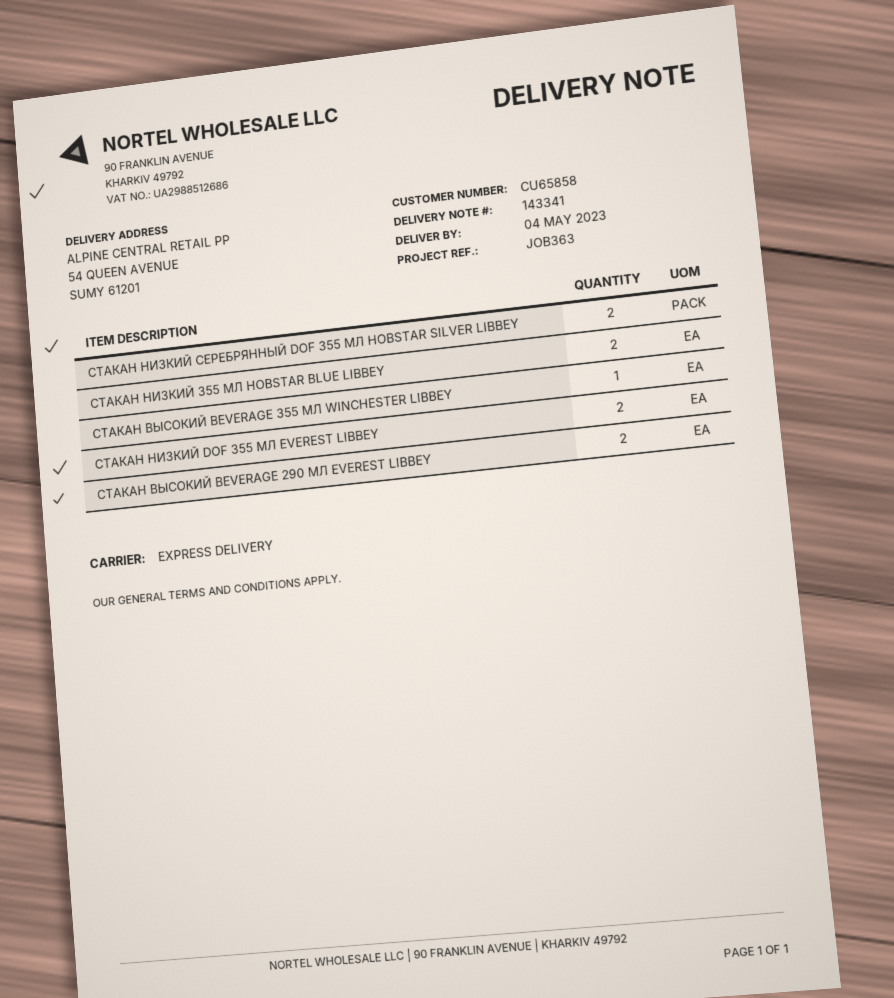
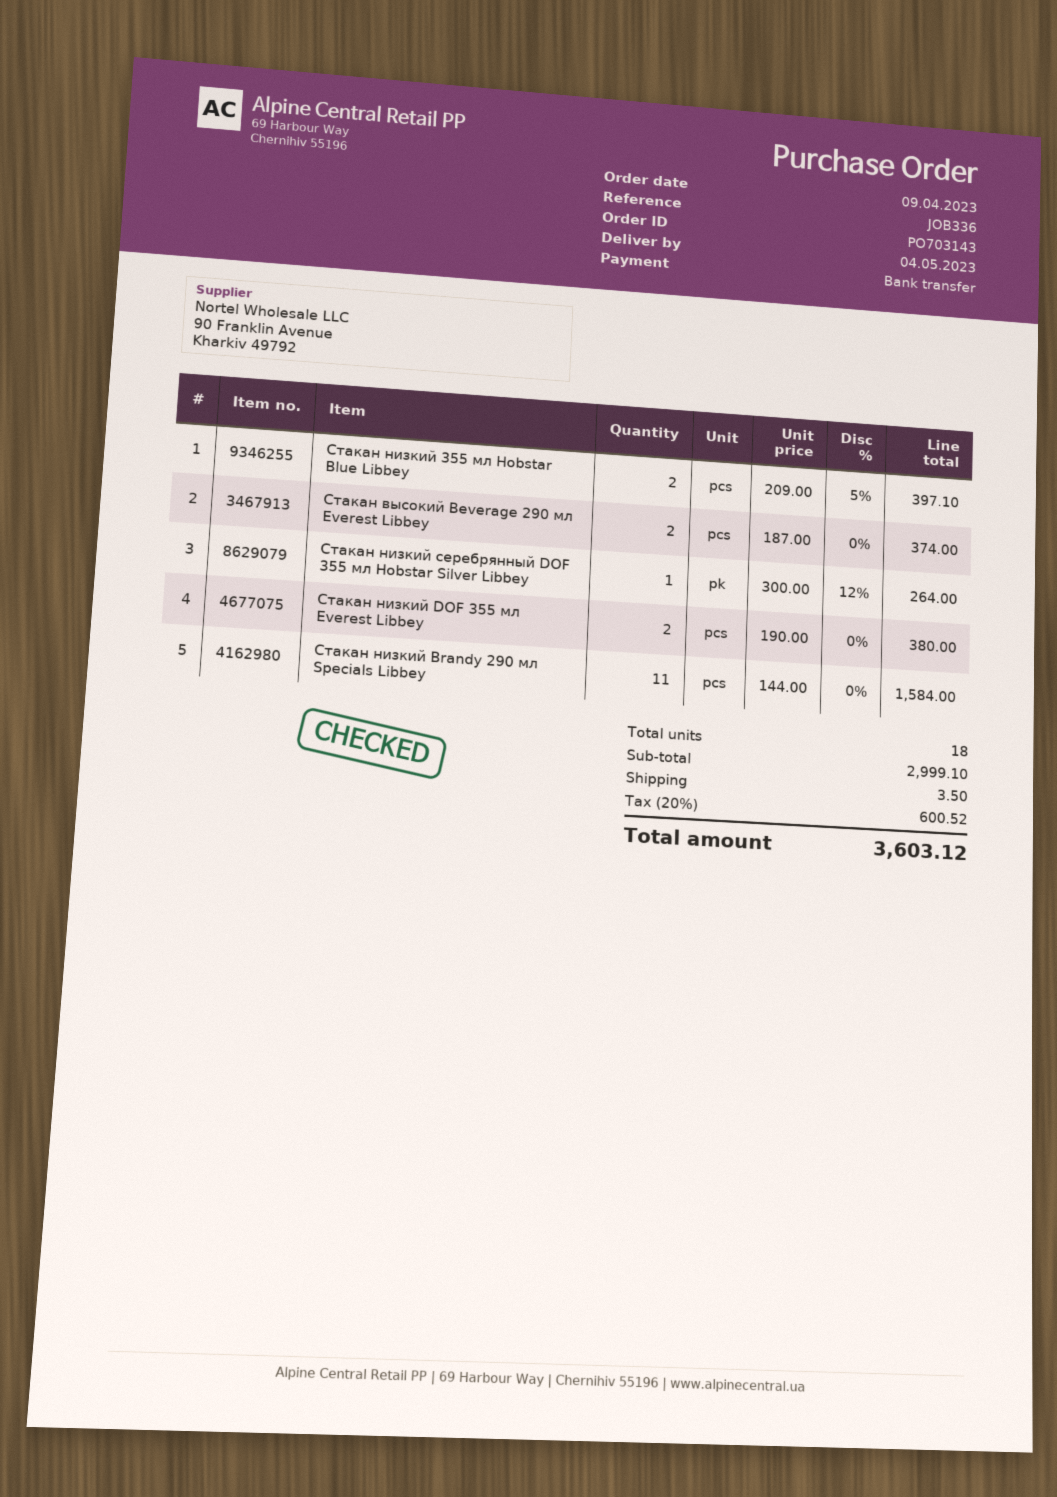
reference: JOB363 -> JOB336
СТАКАН НИЗКИЙ СЕРЕБРЯННЫЙ DOF 355 МЛ HOBSTAR SILVER LIBBEY: 2 -> 1
СТАКАН ВЫСОКИЙ BEVERAGE 355 МЛ WINCHESTER LIBBEY: 1 -> none
Стакан низкий Brandy 290 мл Specials Libbey: none -> 11

